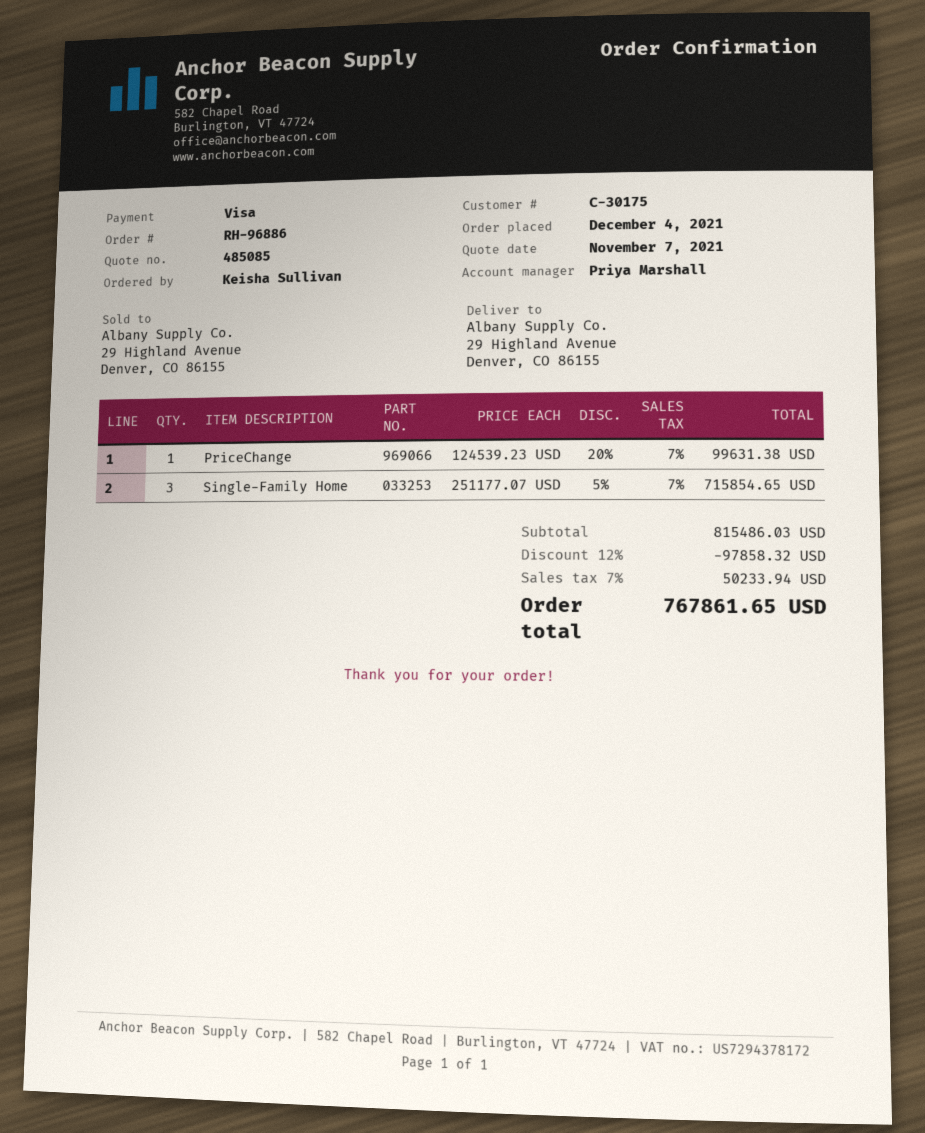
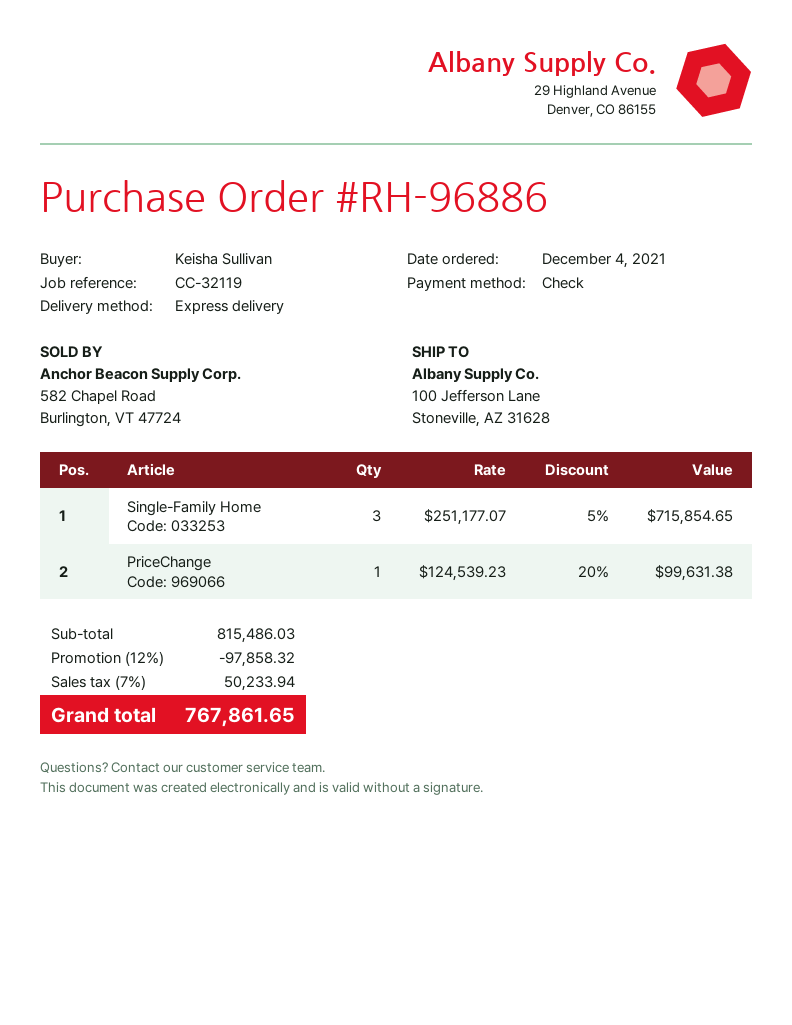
payment method: Visa -> cheque
ship to: 29 Highland Avenue, Denver, CO 86155 -> 100 Jefferson Lane, Stoneville, AZ 31628

